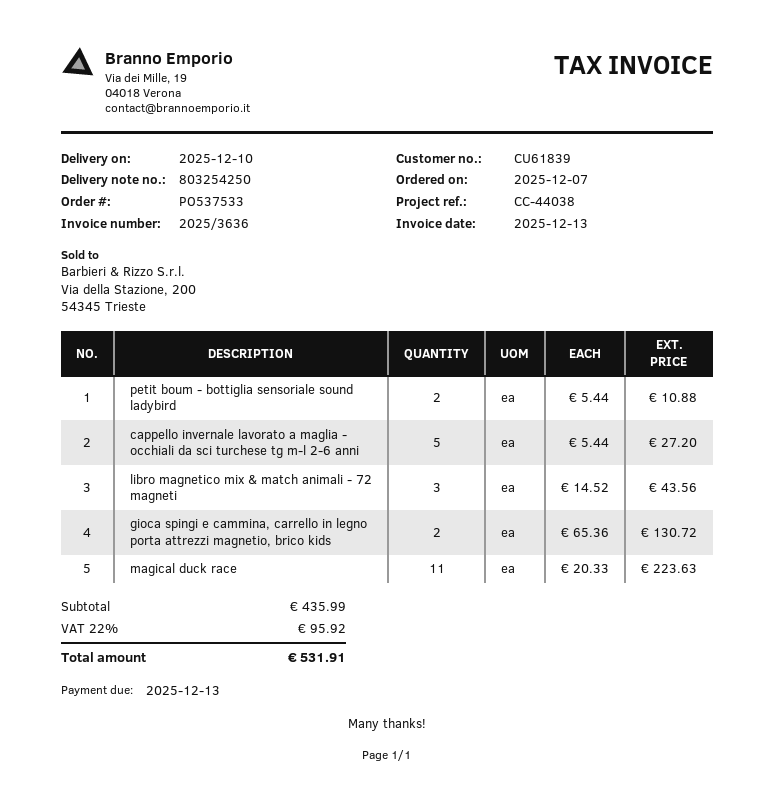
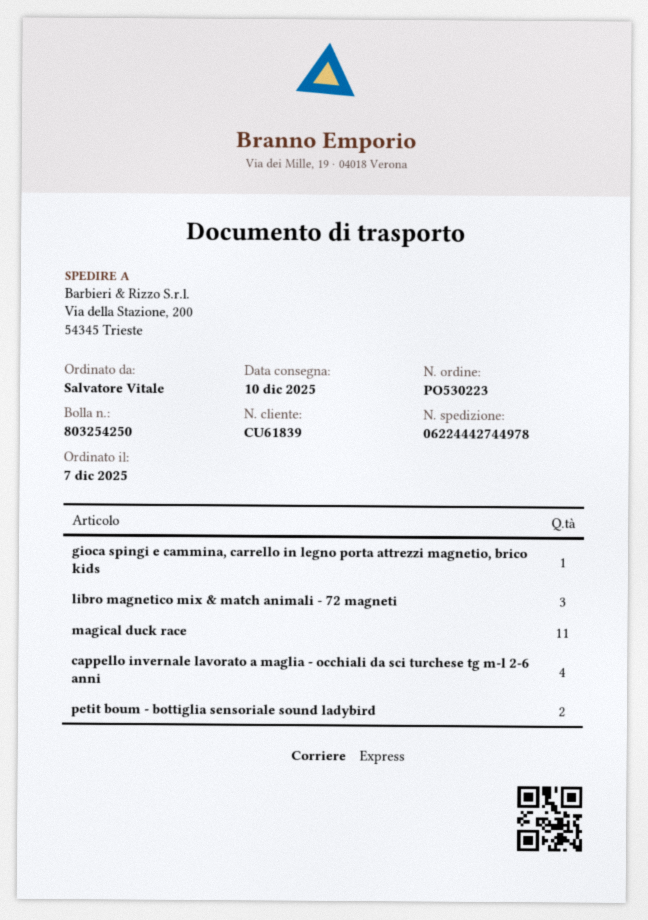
order number: PO537533 -> PO530223
cappello invernale lavorato a maglia - occhiali da sci turchese tg m-l 2-6 anni: 5 -> 4
gioca spingi e cammina, carrello in legno porta attrezzi magnetio, brico kids: 2 -> 1

